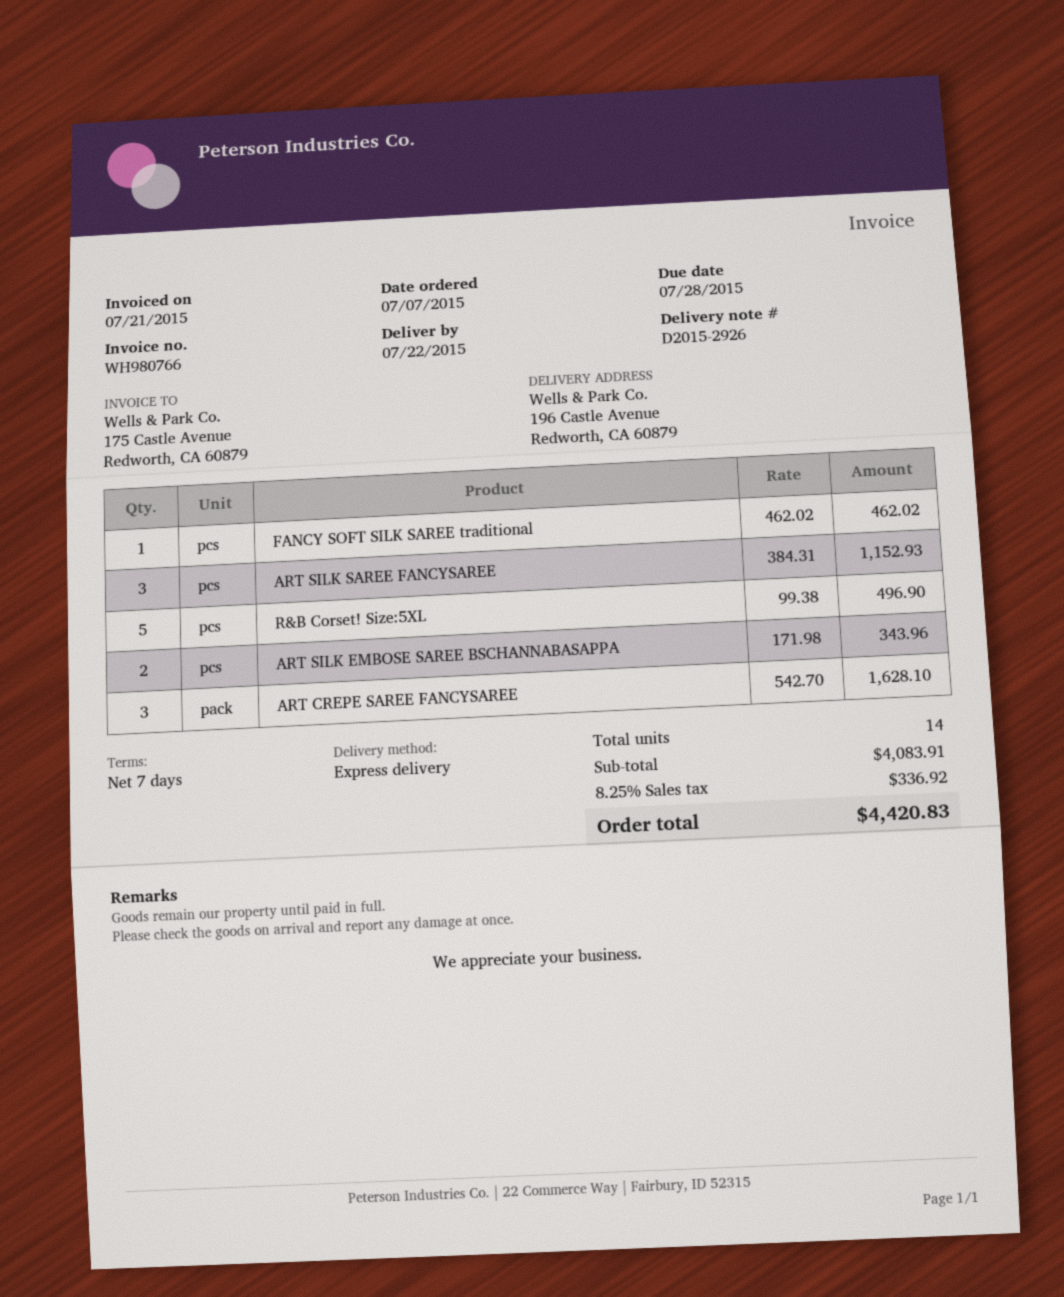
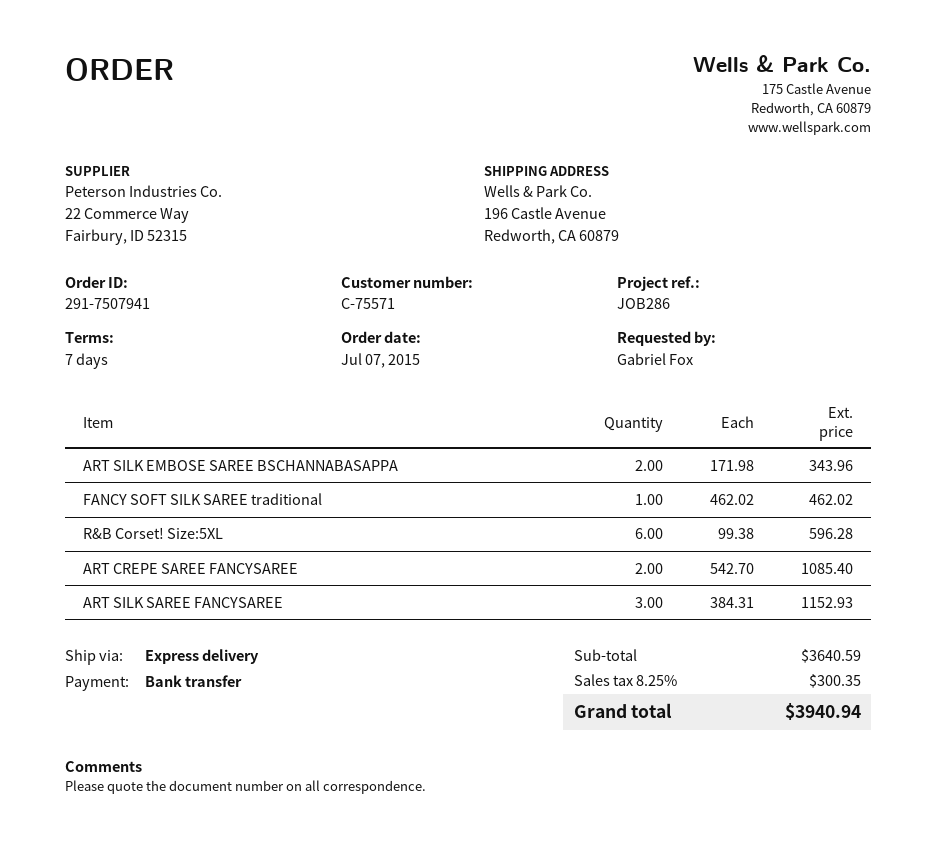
R&B Corset! Size:5XL: 5 x 99.38 = 496.90 -> 6 x 99.38 = 596.28
ART CREPE SAREE FANCYSAREE: 3 x 542.70 = 1628.10 -> 2 x 542.70 = 1085.40
subtotal: 4083.91 -> 3640.59
tax: 8.25% = 336.92 -> 8.25% = 300.35
total: 4420.83 -> 3940.94

